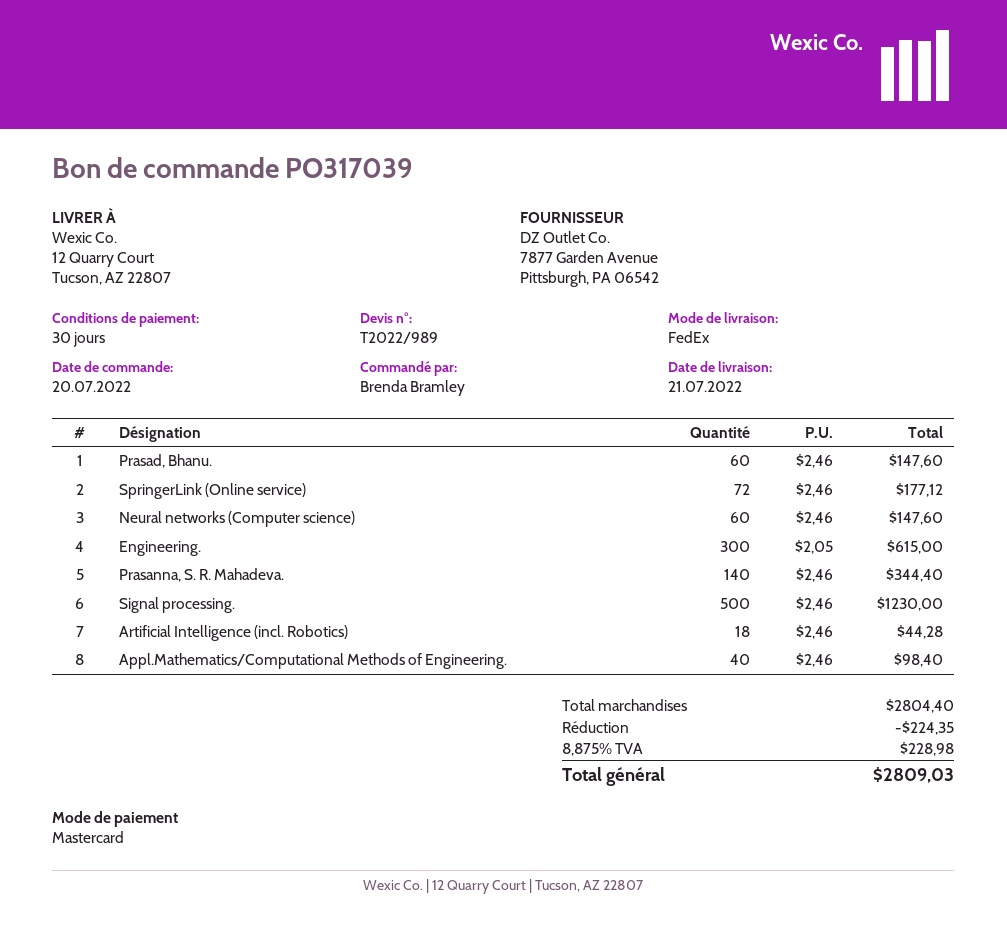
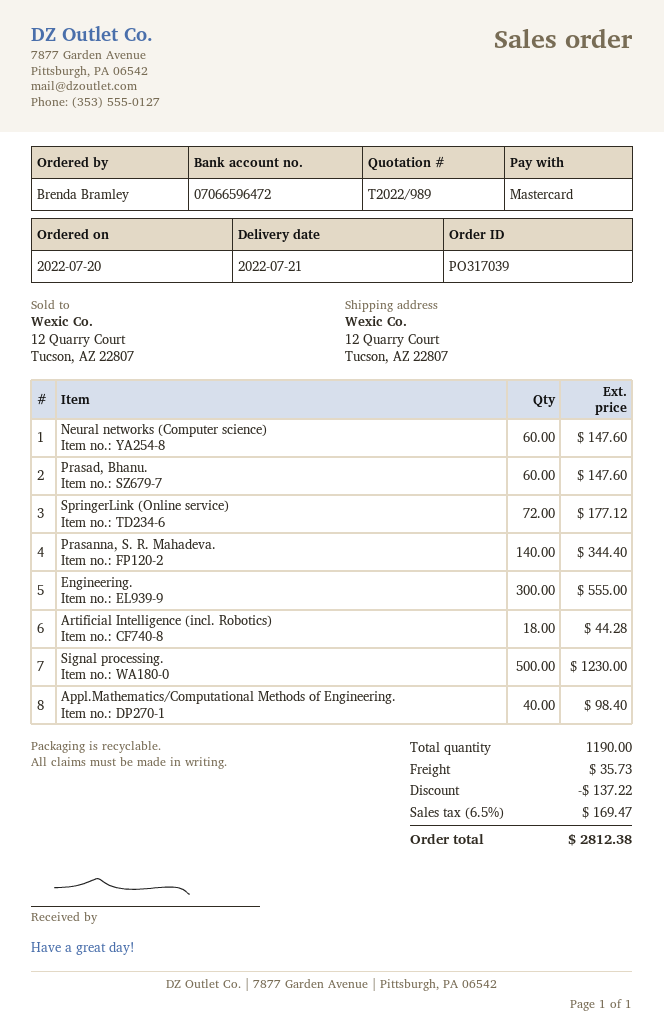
Engineering.: 300 for 615.00 -> 300 for 555.00
discount: 224.35 -> 137.22
shipping: none -> 35.73
tax: 8.875% = 228.98 -> 6.5% = 169.47
total: 2809.03 -> 2812.38

